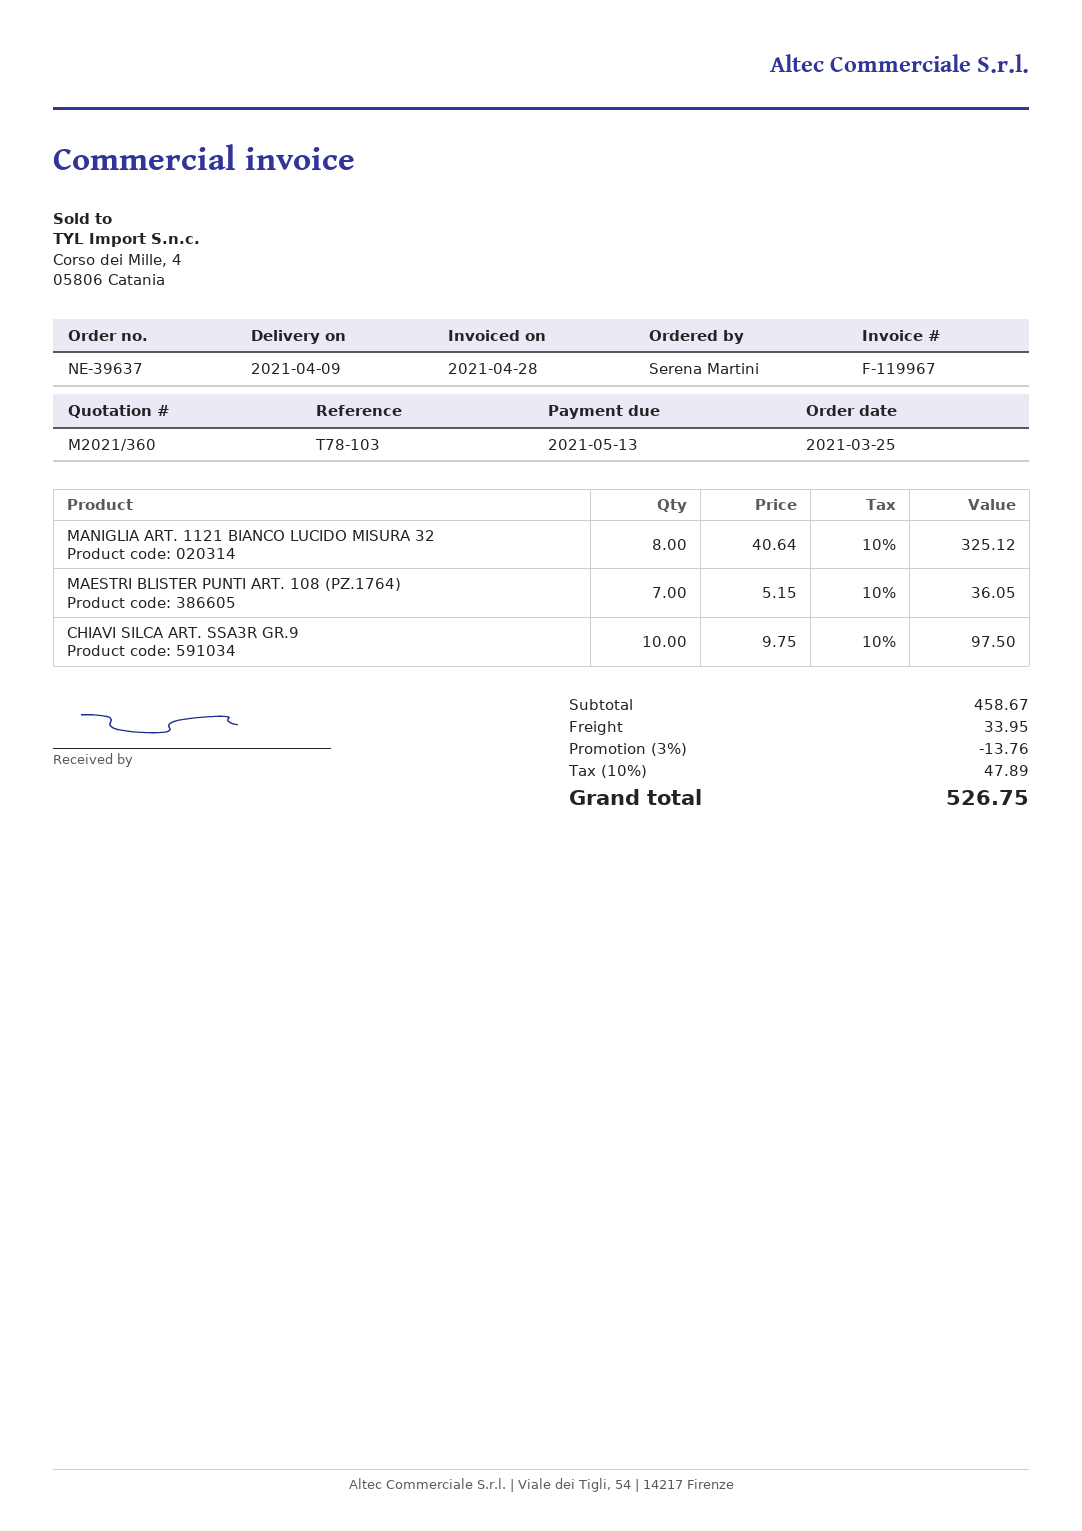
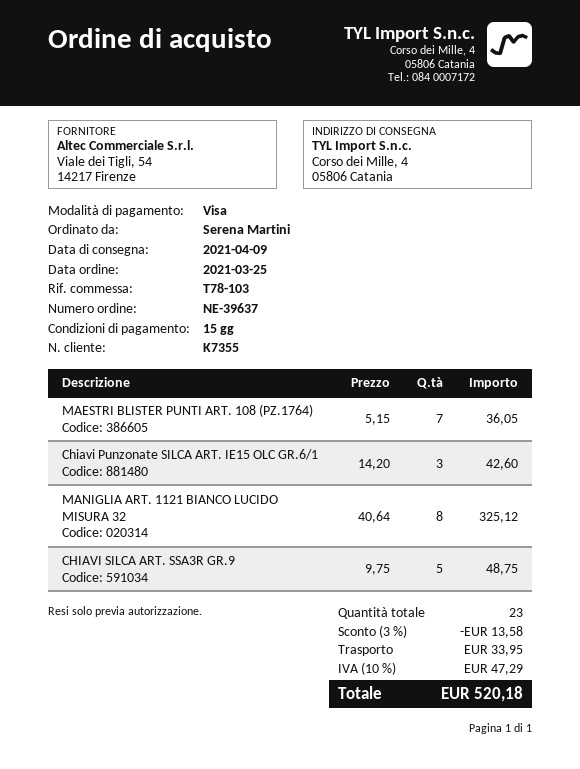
CHIAVI SILCA ART. SSA3R GR.9: 10 x 9.75 = 97.50 -> 5 x 9.75 = 48.75
Chiavi Punzonate SILCA ART. IE15 OLC GR.6/1: none -> 3 x 14.20 = 42.60
discount: 3% = 13.76 -> 3% = 13.58
tax: 10% = 47.89 -> 10% = 47.29
total: 526.75 -> 520.18

